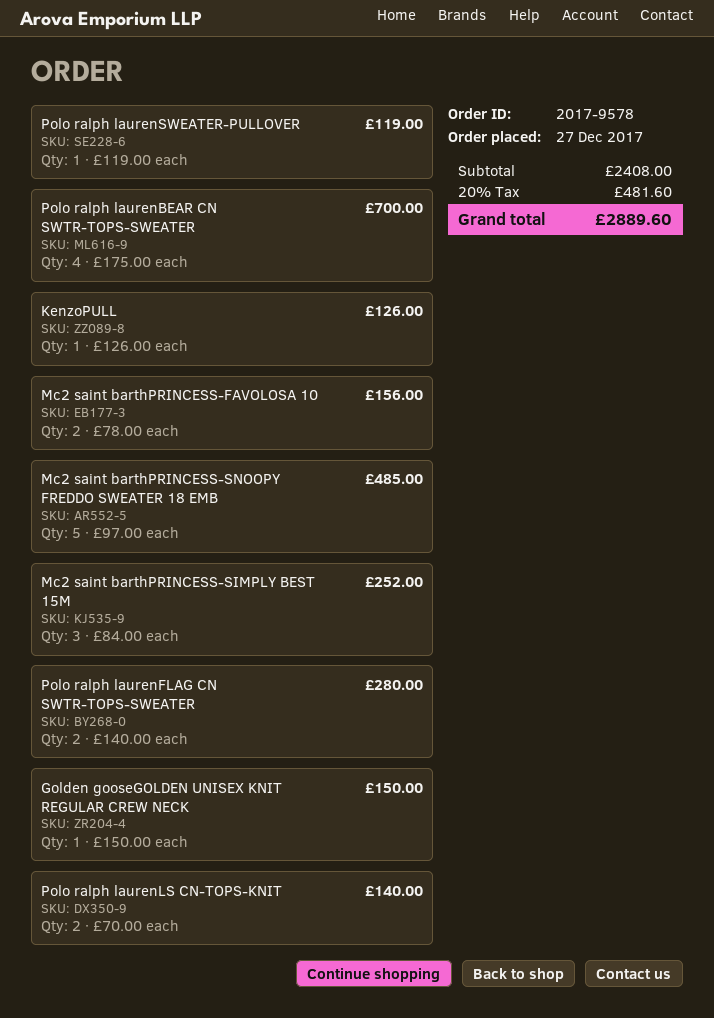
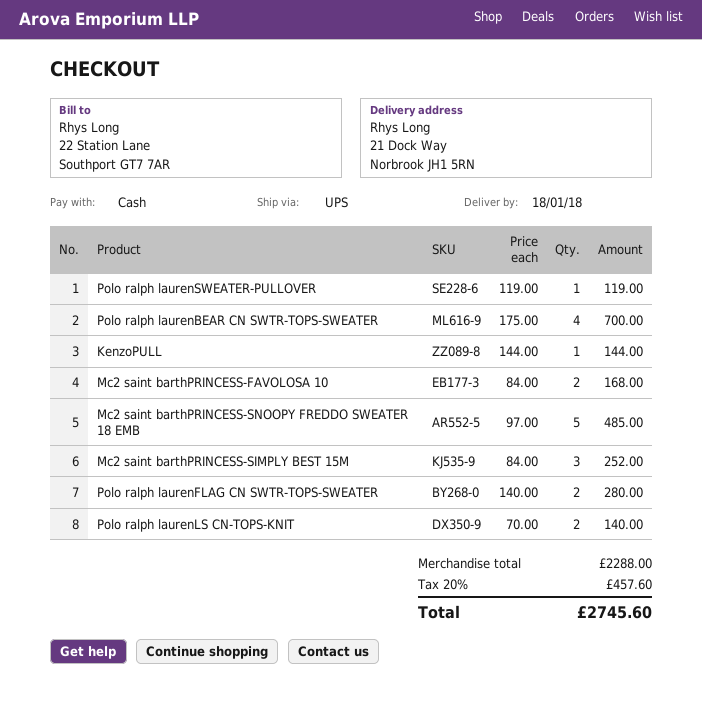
KenzoPULL: 1 x 126.00 = 126.00 -> 1 x 144.00 = 144.00
Mc2 saint barthPRINCESS-FAVOLOSA 10: 2 x 78.00 = 156.00 -> 2 x 84.00 = 168.00
Golden gooseGOLDEN UNISEX KNIT REGULAR CREW NECK: 1 x 150.00 = 150.00 -> none
subtotal: 2408.00 -> 2288.00
tax: 20% = 481.60 -> 20% = 457.60
total: 2889.60 -> 2745.60

